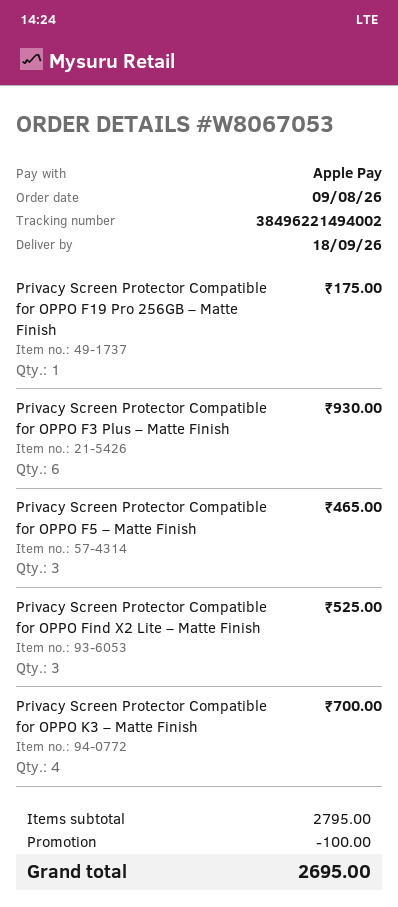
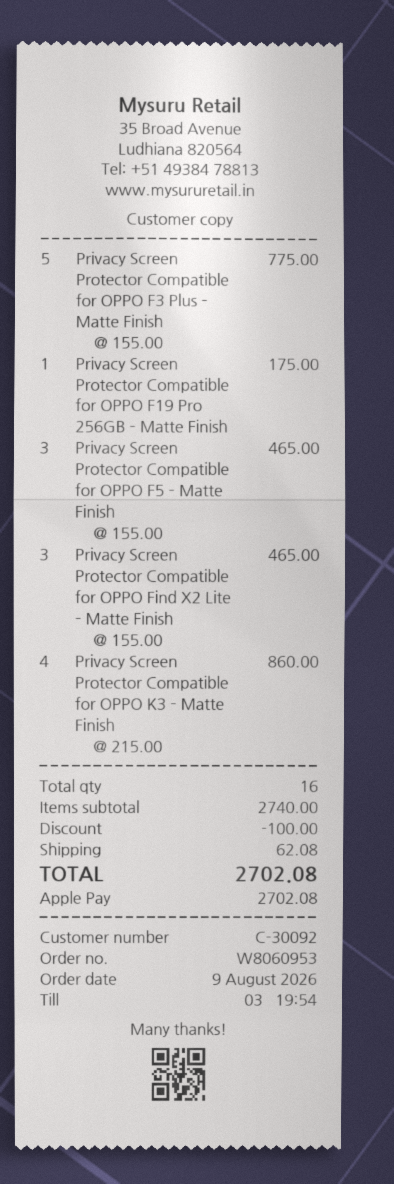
order number: W8067053 -> W8060953
Privacy Screen Protector Compatible for OPPO F3 Plus – Matte Finish: 6 for 930.00 -> 5 for 775.00
Privacy Screen Protector Compatible for OPPO Find X2 Lite – Matte Finish: 3 for 525.00 -> 3 for 465.00
Privacy Screen Protector Compatible for OPPO K3 – Matte Finish: 4 for 700.00 -> 4 for 860.00
subtotal: 2795.00 -> 2740.00
shipping: none -> 62.08
total: 2695.00 -> 2702.08

